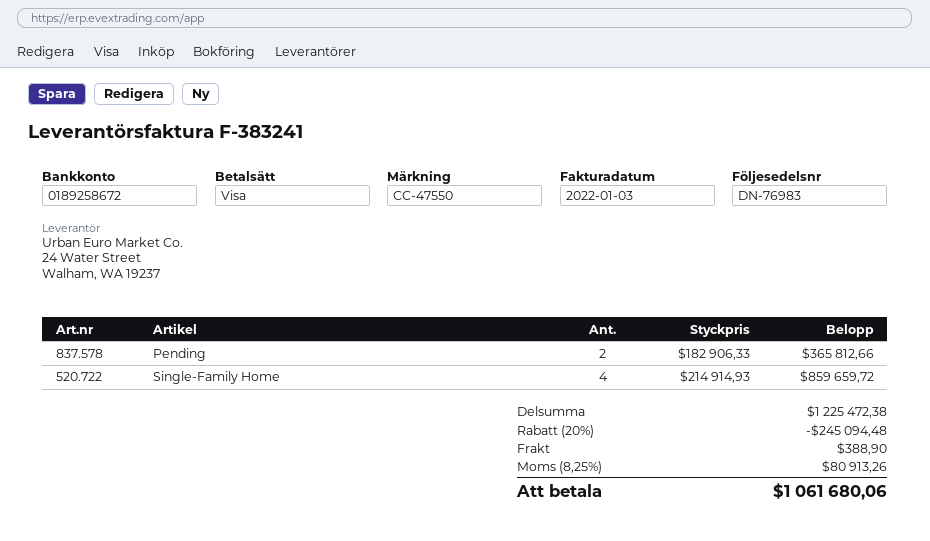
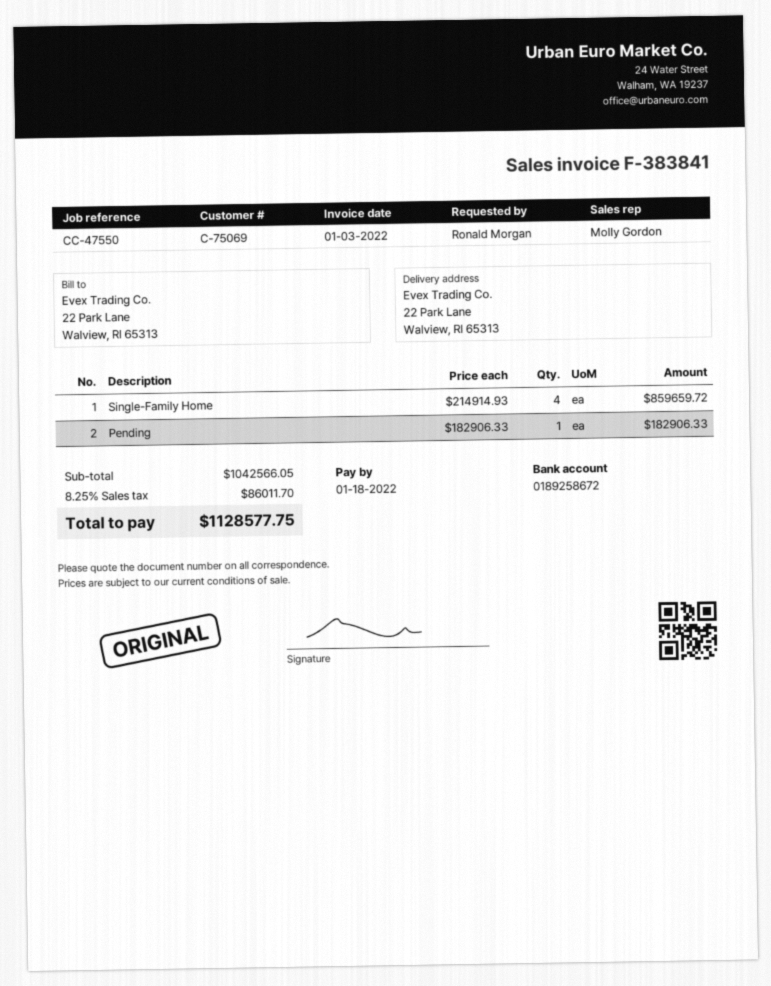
invoice number: F-383241 -> F-383841
Pending: 2 x 182906.33 = 365812.66 -> 1 x 182906.33 = 182906.33
subtotal: 1225472.38 -> 1042566.05
discount: 20% = 245094.48 -> none
shipping: 388.90 -> none
tax: 8.25% = 80913.26 -> 8.25% = 86011.70
total: 1061680.06 -> 1128577.75

